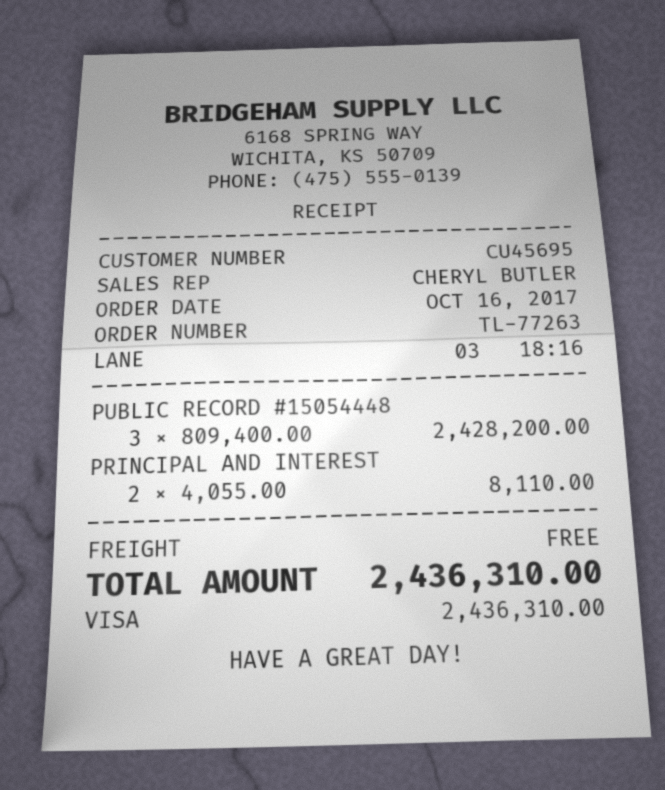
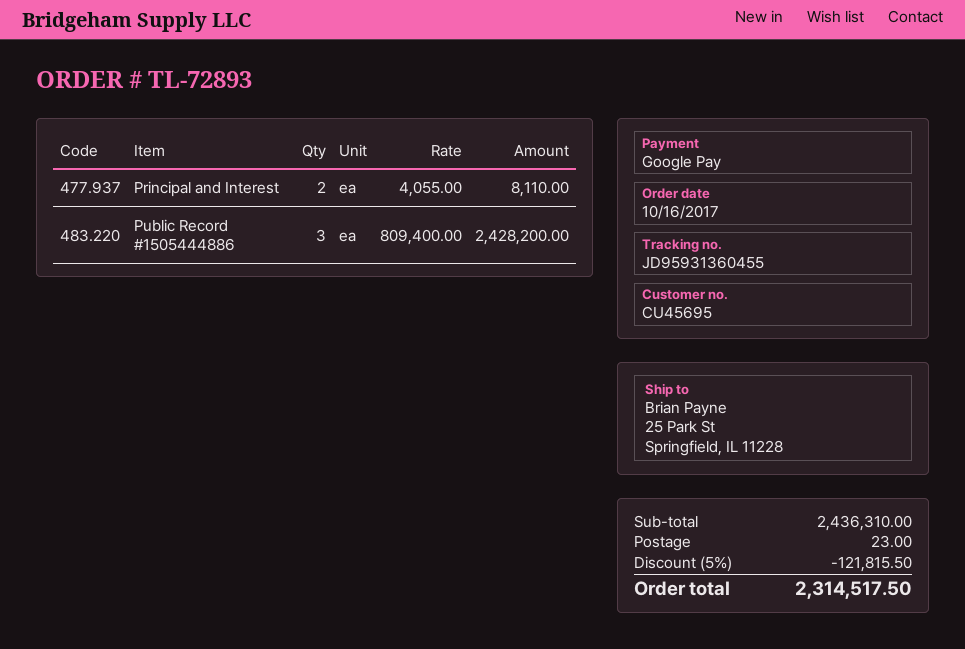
order number: TL-77263 -> TL-72893
payment method: Visa -> Google Pay
discount: none -> 5% = 121815.50
shipping: 0.00 -> 23.00
total: 2436310.00 -> 2314517.50

